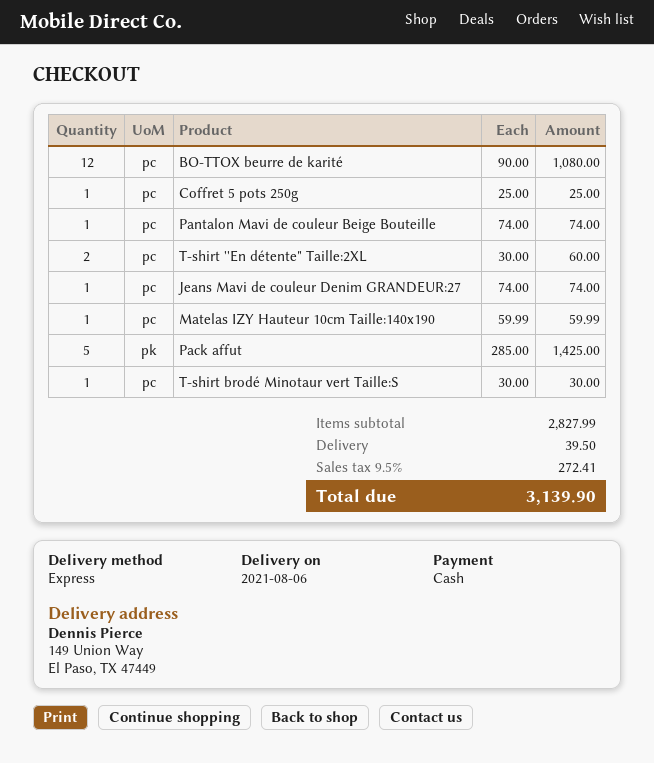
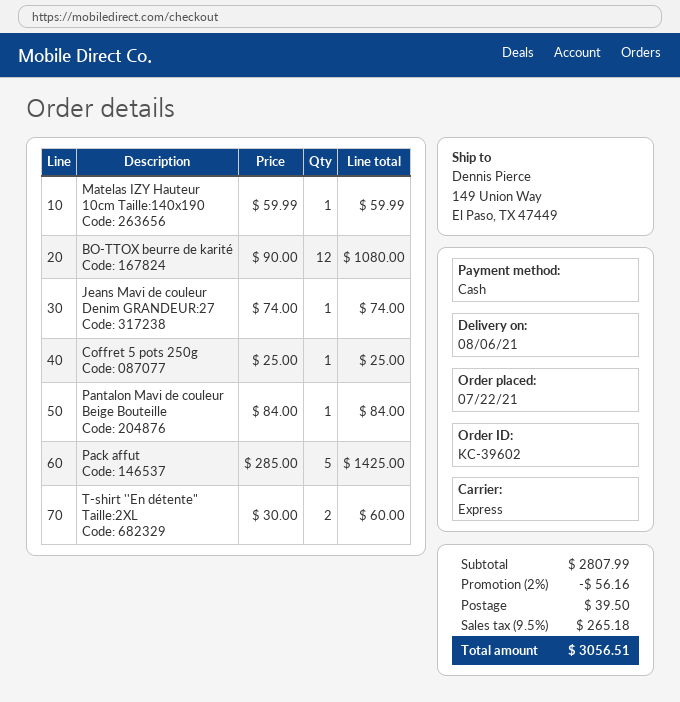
Pantalon Mavi de couleur Beige Bouteille: 1 x 74.00 = 74.00 -> 1 x 84.00 = 84.00
T-shirt brodé Minotaur vert Taille:S: 1 x 30.00 = 30.00 -> none
subtotal: 2827.99 -> 2807.99
discount: none -> 2% = 56.16
tax: 9.5% = 272.41 -> 9.5% = 265.18
total: 3139.90 -> 3056.51

